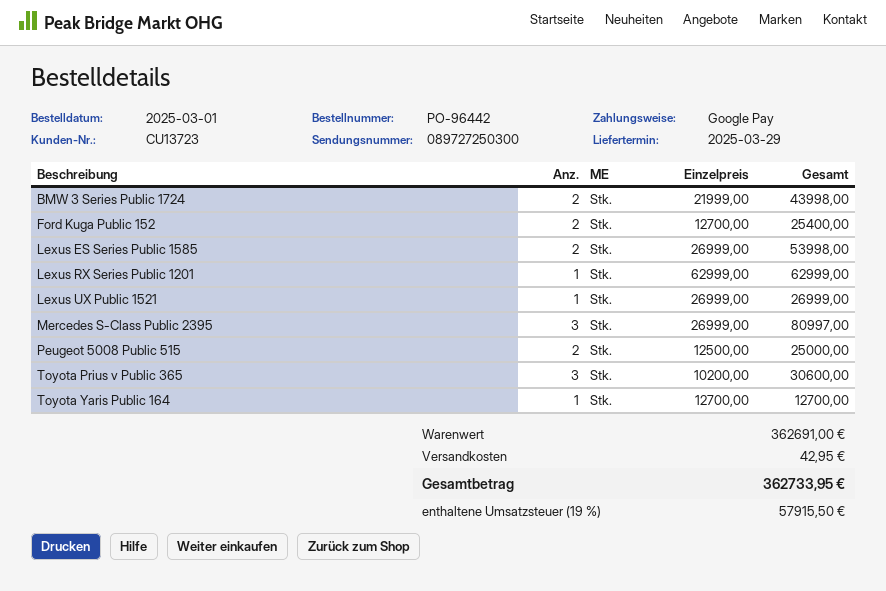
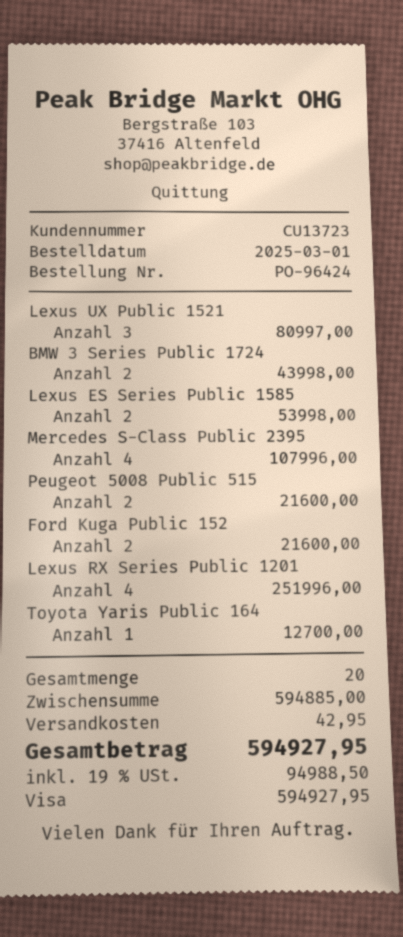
order number: PO-96442 -> PO-96424
payment method: Google Pay -> Visa
Ford Kuga Public 152: 2 for 25400.00 -> 2 for 21600.00
Lexus RX Series Public 1201: 1 for 62999.00 -> 4 for 251996.00
Lexus UX Public 1521: 1 for 26999.00 -> 3 for 80997.00
Mercedes S-Class Public 2395: 3 for 80997.00 -> 4 for 107996.00
Peugeot 5008 Public 515: 2 for 25000.00 -> 2 for 21600.00
Toyota Prius v Public 365: 3 for 30600.00 -> none
subtotal: 362691.00 -> 594885.00
tax: 19% = 57915.50 -> 19% = 94988.50
total: 362733.95 -> 594927.95

